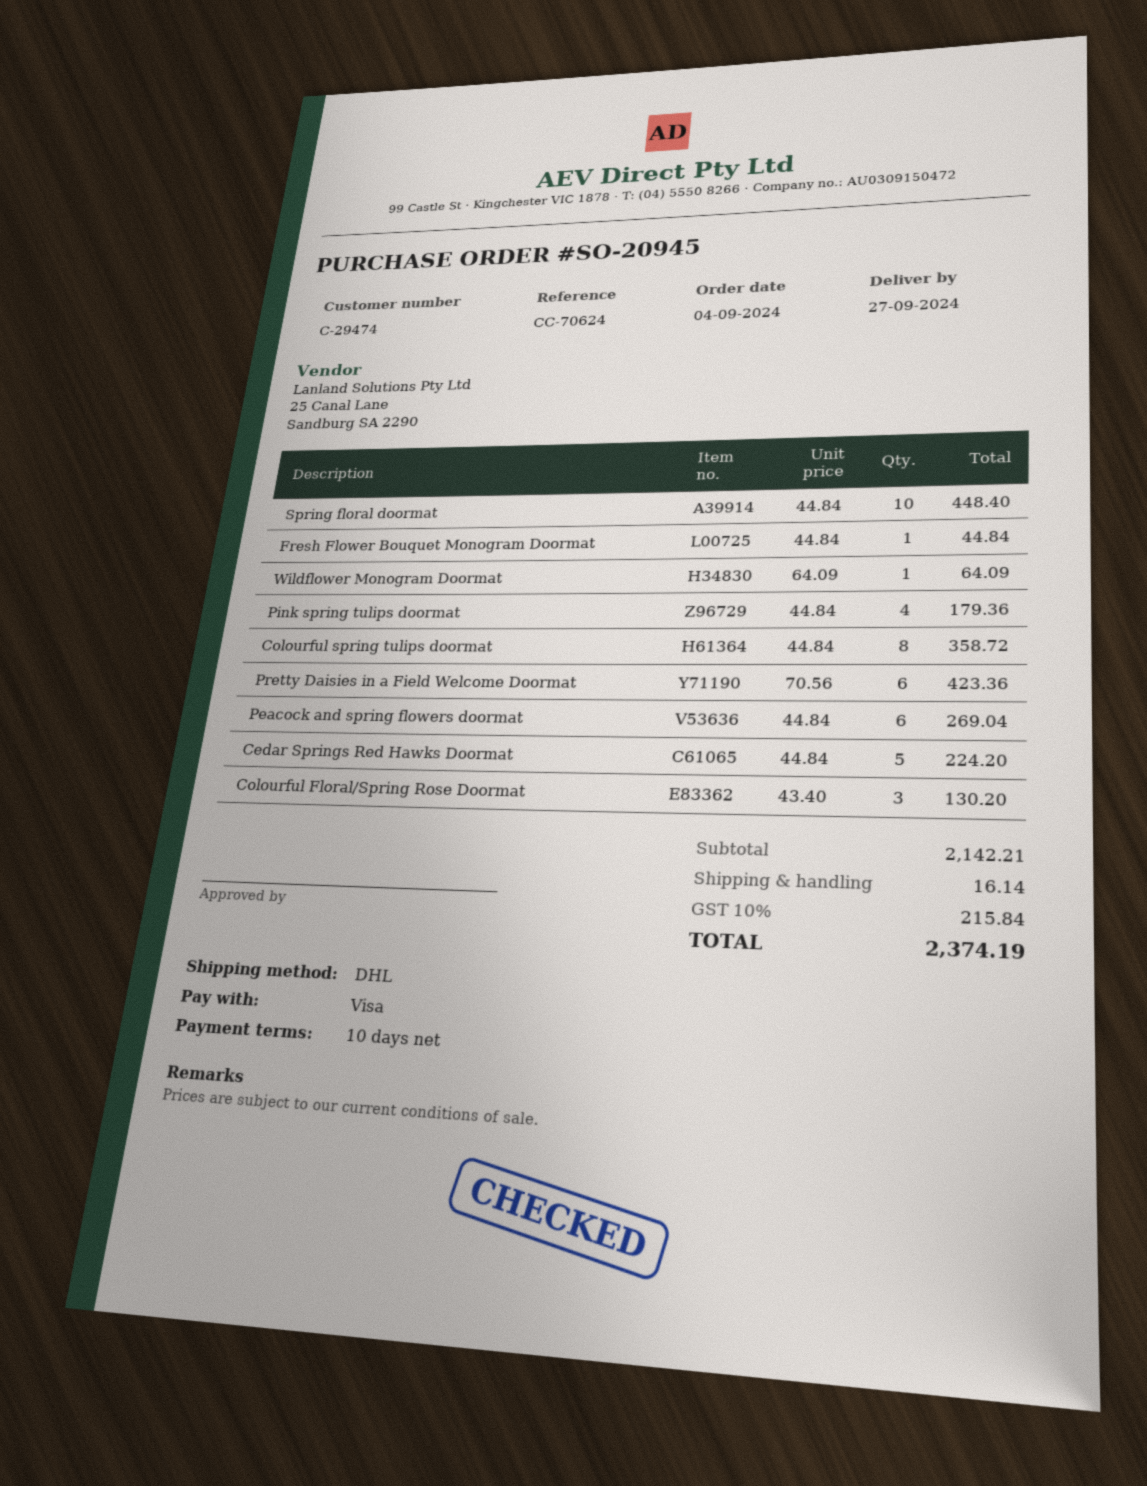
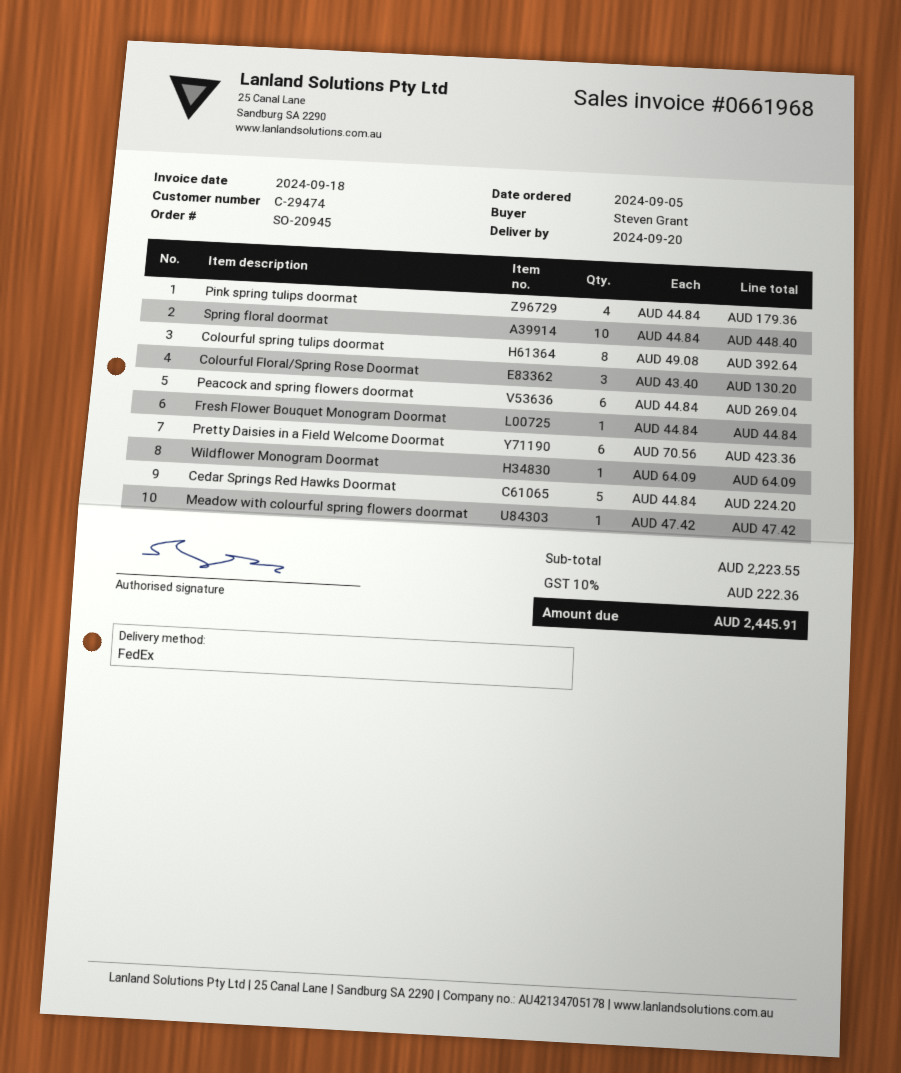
order date: 2024-09-04 -> 2024-09-05
delivery date: 2024-09-27 -> 2024-09-20
shipping method: DHL -> FedEx
Colourful spring tulips doormat: 8 x 44.84 = 358.72 -> 8 x 49.08 = 392.64
Meadow with colourful spring flowers doormat: none -> 1 x 47.42 = 47.42
subtotal: 2142.21 -> 2223.55
shipping: 16.14 -> none
tax: 10% = 215.84 -> 10% = 222.36
total: 2374.19 -> 2445.91

